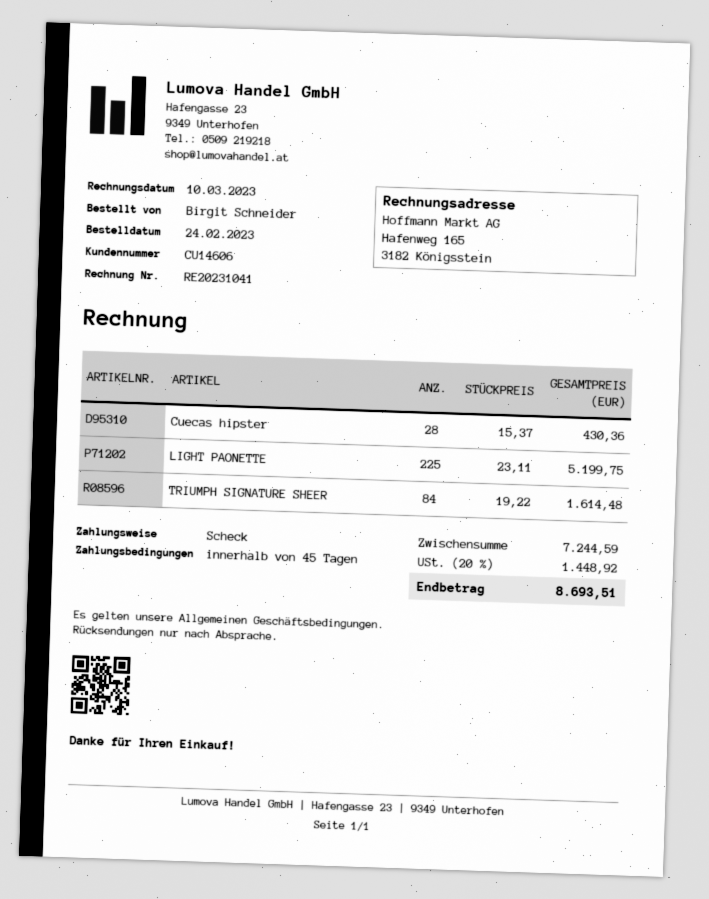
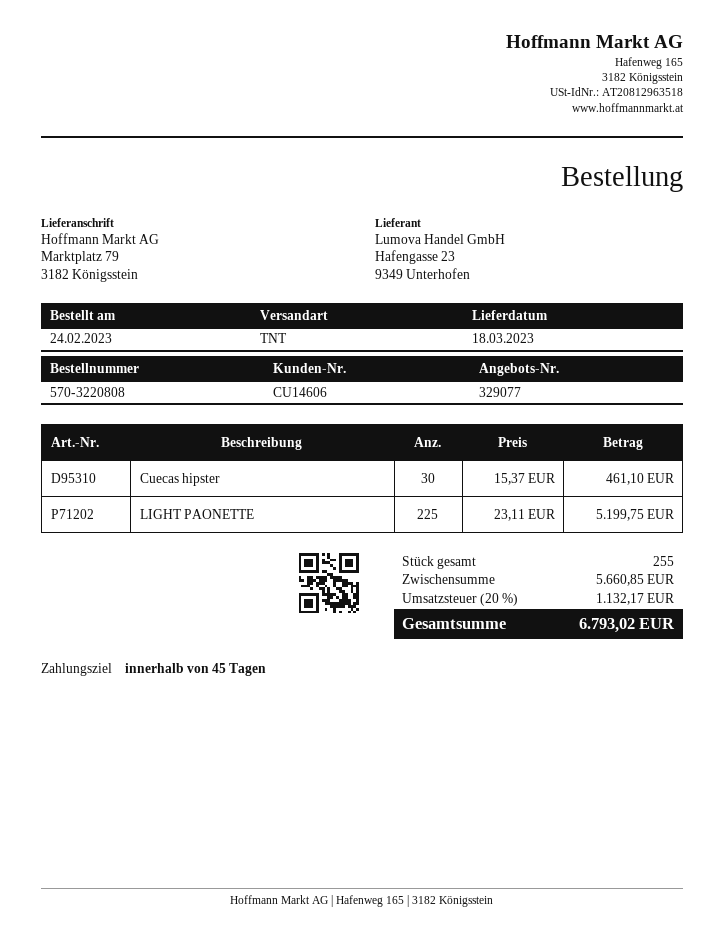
Cuecas hipster: 28 x 15.37 = 430.36 -> 30 x 15.37 = 461.10
TRIUMPH SIGNATURE SHEER: 84 x 19.22 = 1614.48 -> none
subtotal: 7244.59 -> 5660.85
tax: 20% = 1448.92 -> 20% = 1132.17
total: 8693.51 -> 6793.02

